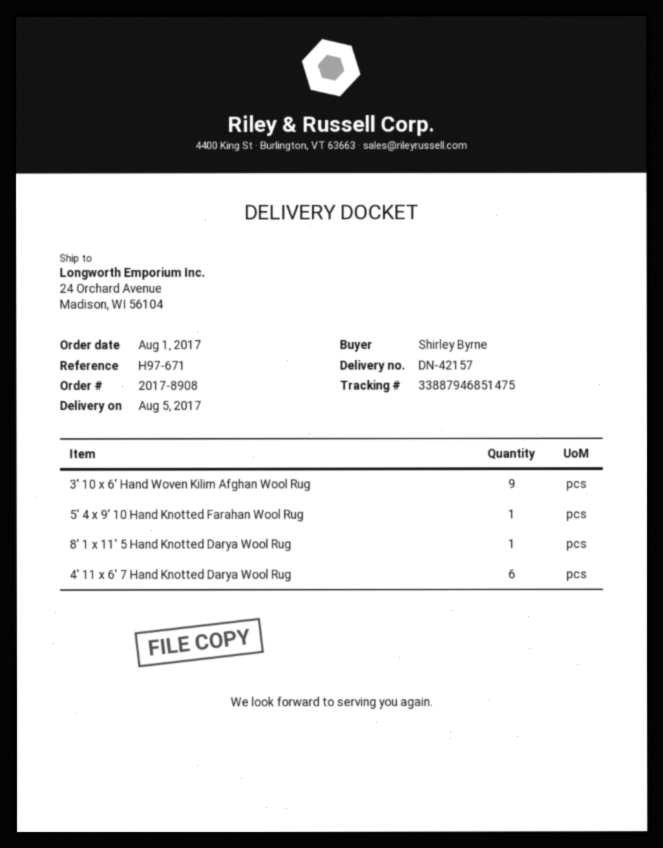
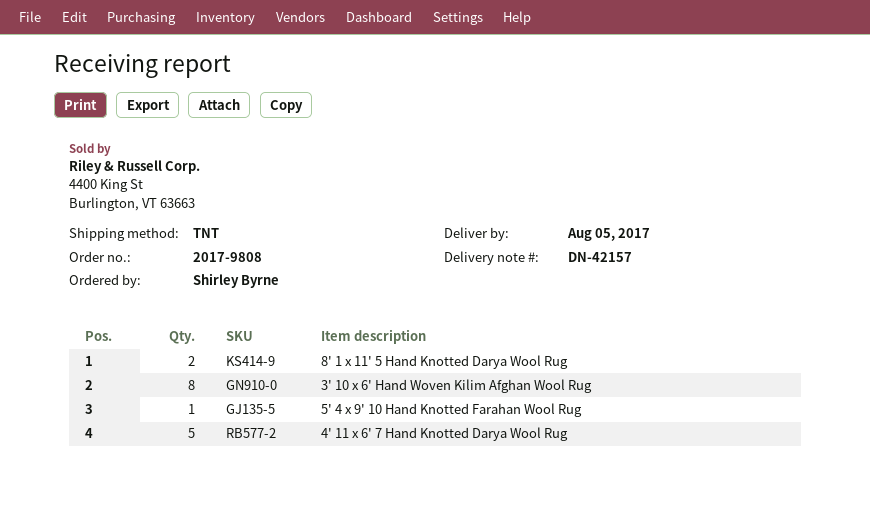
order number: 2017-8908 -> 2017-9808
3' 10 x 6' Hand Woven Kilim Afghan Wool Rug: 9 -> 8
8' 1 x 11' 5 Hand Knotted Darya Wool Rug: 1 -> 2
4' 11 x 6' 7 Hand Knotted Darya Wool Rug: 6 -> 5

